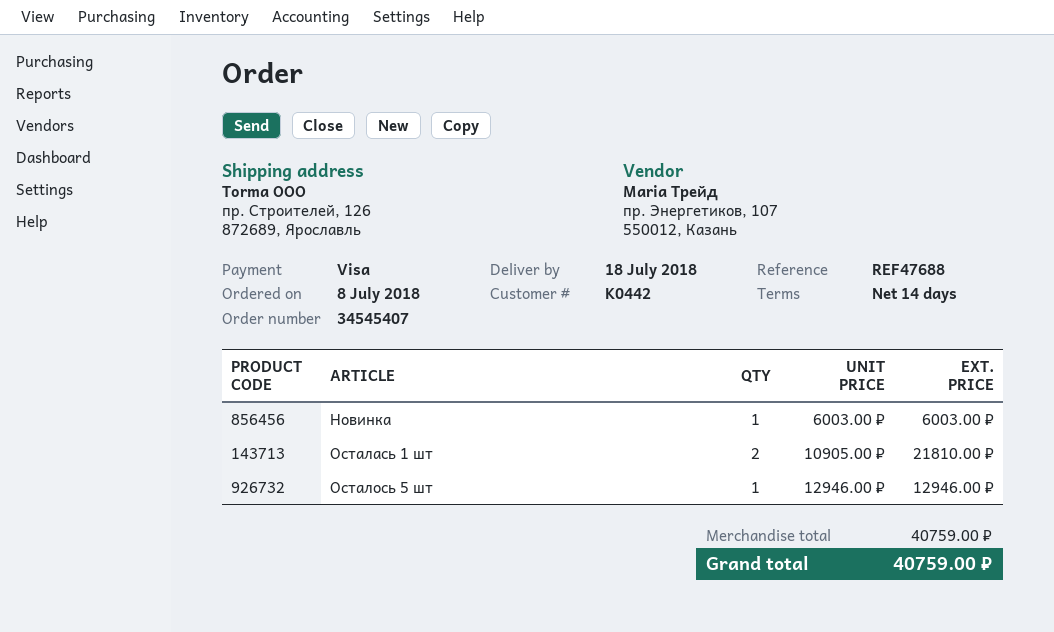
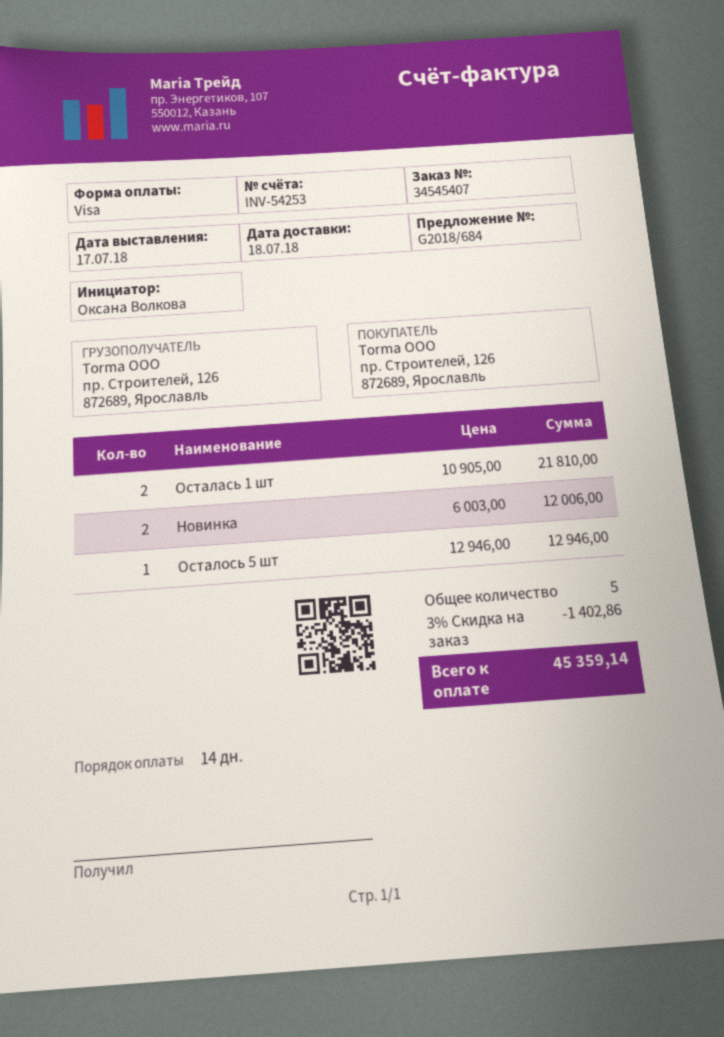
Новинка: 1 x 6003.00 = 6003.00 -> 2 x 6003.00 = 12006.00
discount: none -> 3% = 1402.86
total: 40759.00 -> 45359.14

